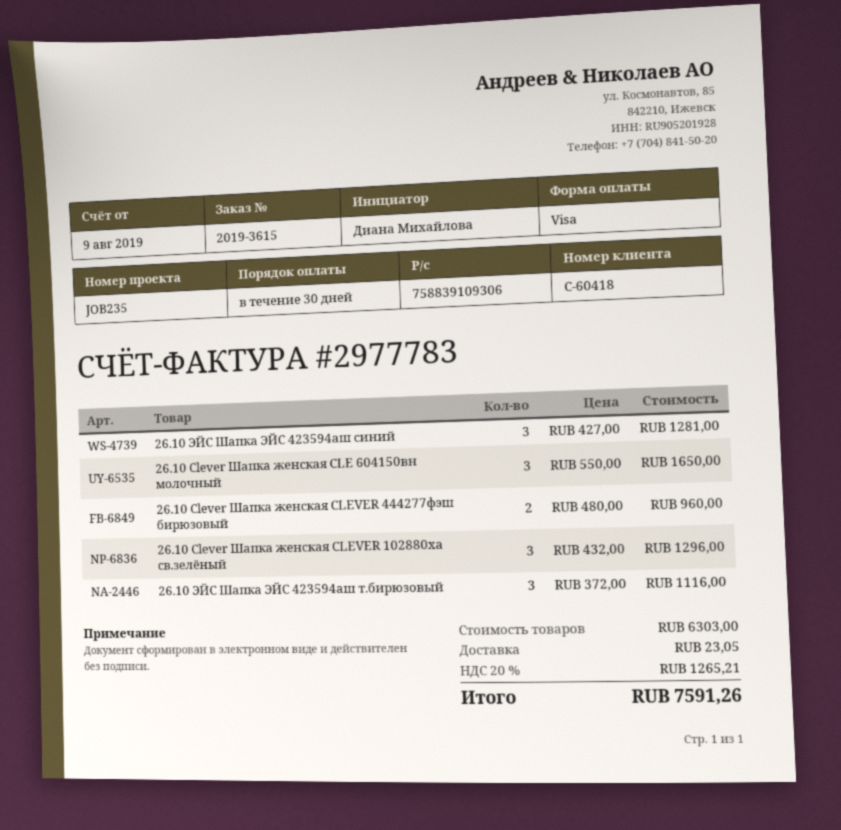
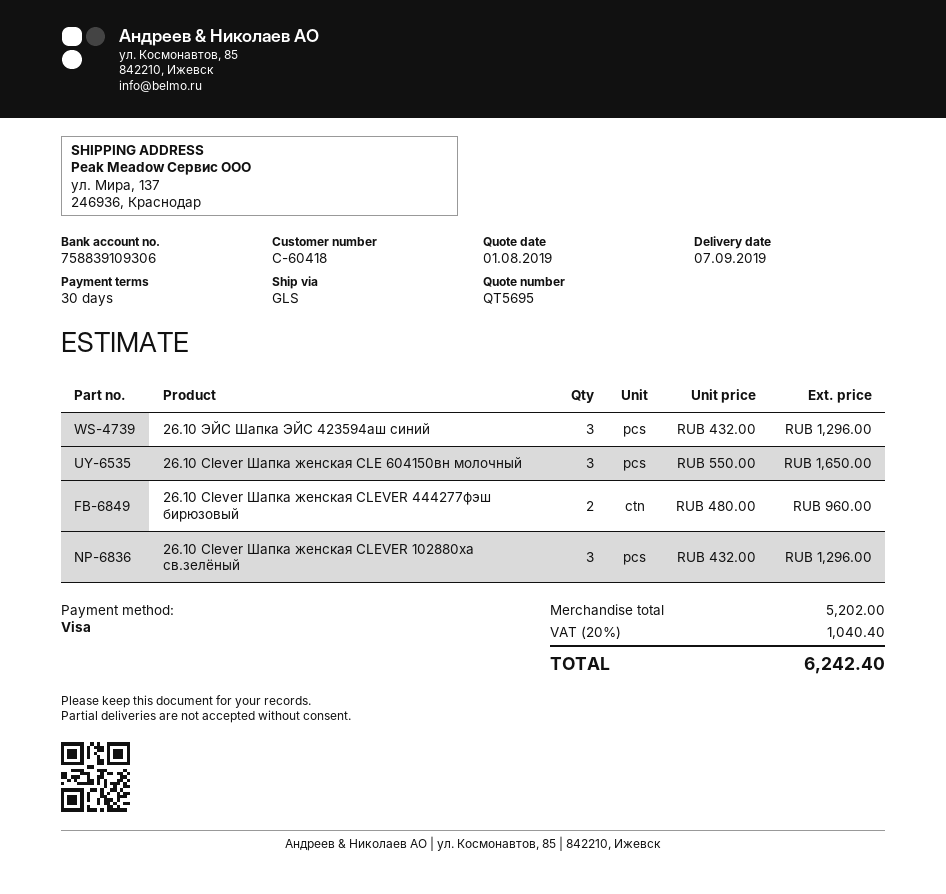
26.10 ЭЙС Шапка ЭЙС 423594аш синий: 3 x 427.00 = 1281.00 -> 3 x 432.00 = 1296.00
26.10 ЭЙС Шапка ЭЙС 423594аш т.бирюзовый: 3 x 372.00 = 1116.00 -> none
subtotal: 6303.00 -> 5202.00
shipping: 23.05 -> none
tax: 20% = 1265.21 -> 20% = 1040.40
total: 7591.26 -> 6242.40

